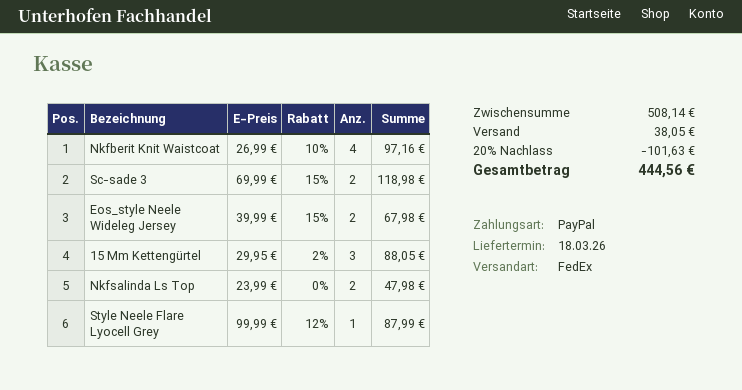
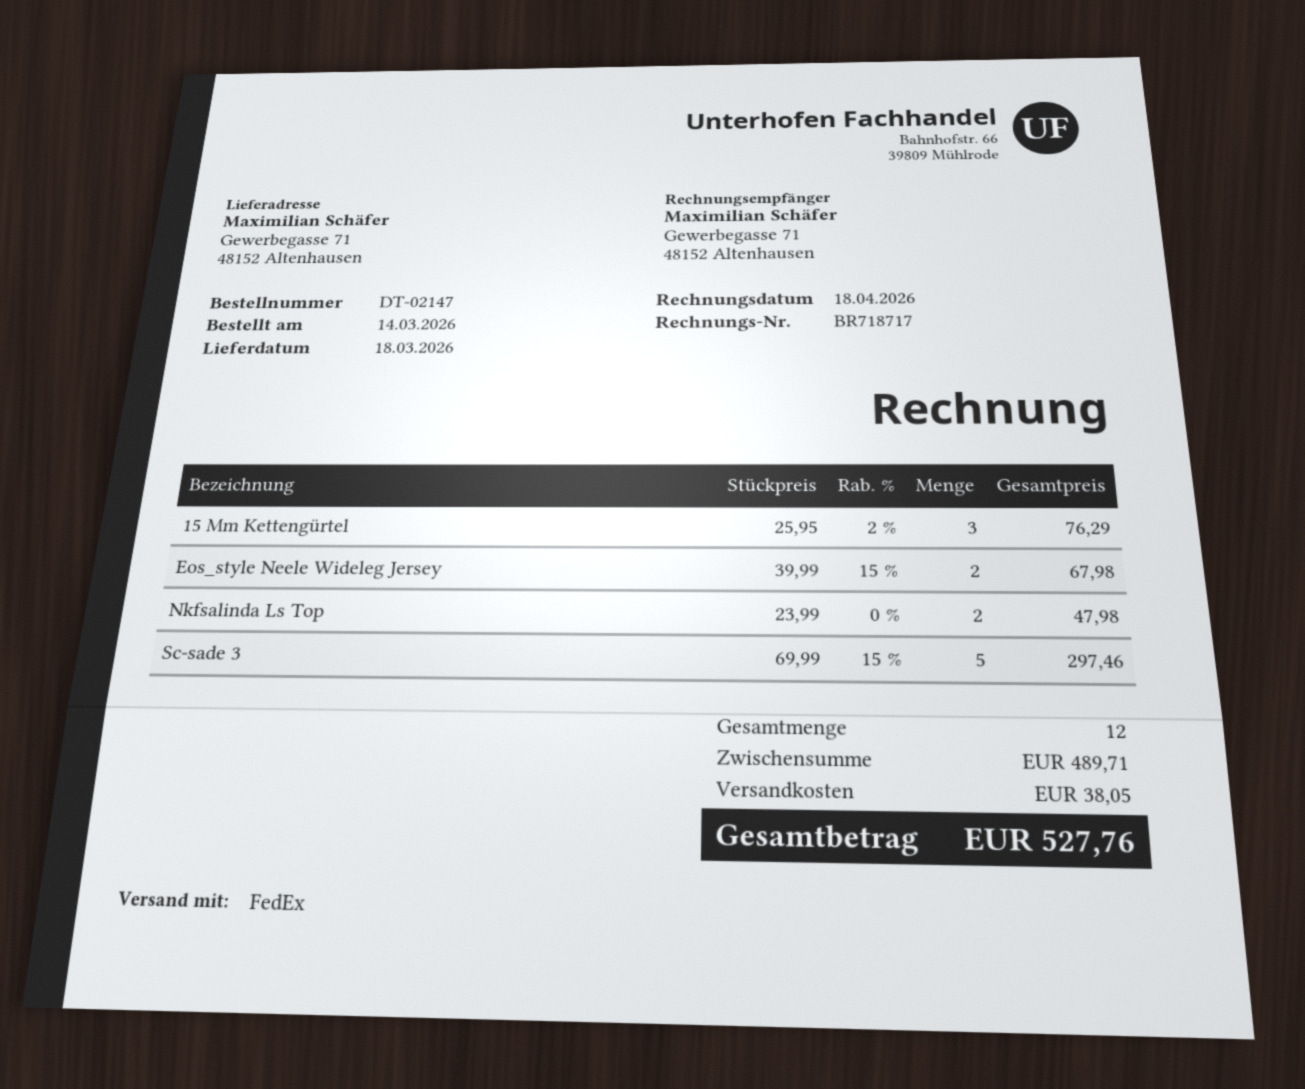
Nkfberit Knit Waistcoat: 4 x 26.99 - 10% = 97.16 -> none
Sc-sade 3: 2 x 69.99 - 15% = 118.98 -> 5 x 69.99 - 15% = 297.46
15 Mm Kettengürtel: 3 x 29.95 - 2% = 88.05 -> 3 x 25.95 - 2% = 76.29
Style Neele Flare Lyocell Grey: 1 x 99.99 - 12% = 87.99 -> none
subtotal: 508.14 -> 489.71
discount: 20% = 101.63 -> none
total: 444.56 -> 527.76

